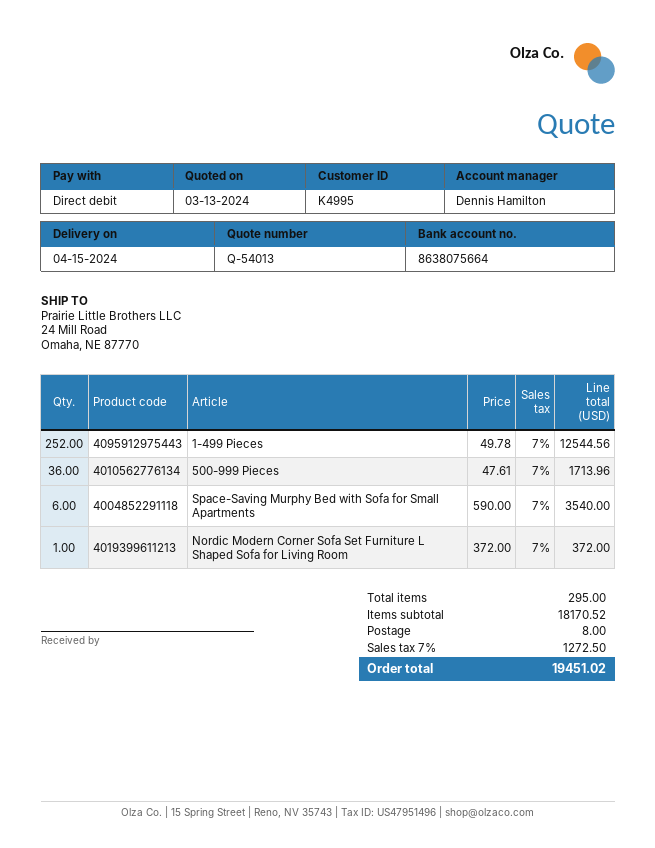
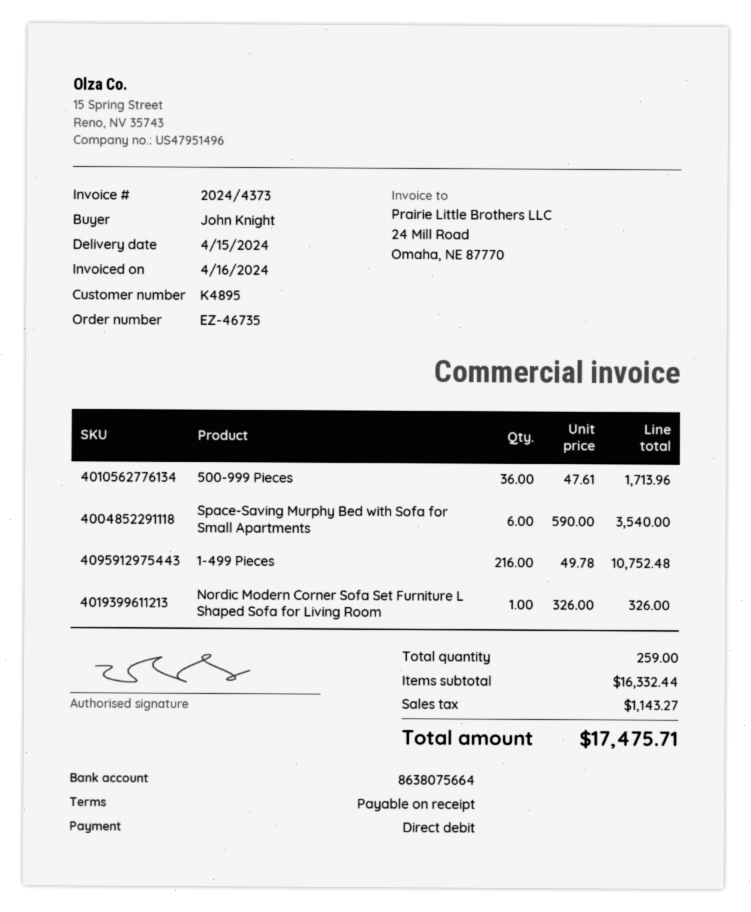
customer number: K4995 -> K4895
1-499 Pieces: 252 x 49.78 = 12544.56 -> 216 x 49.78 = 10752.48
Nordic Modern Corner Sofa Set Furniture L Shaped Sofa for Living Room: 1 x 372.00 = 372.00 -> 1 x 326.00 = 326.00
total quantity: 295 -> 259
subtotal: 18170.52 -> 16332.44
shipping: 8.00 -> none
tax: 1272.50 -> 1143.27
total: 19451.02 -> 17475.71

